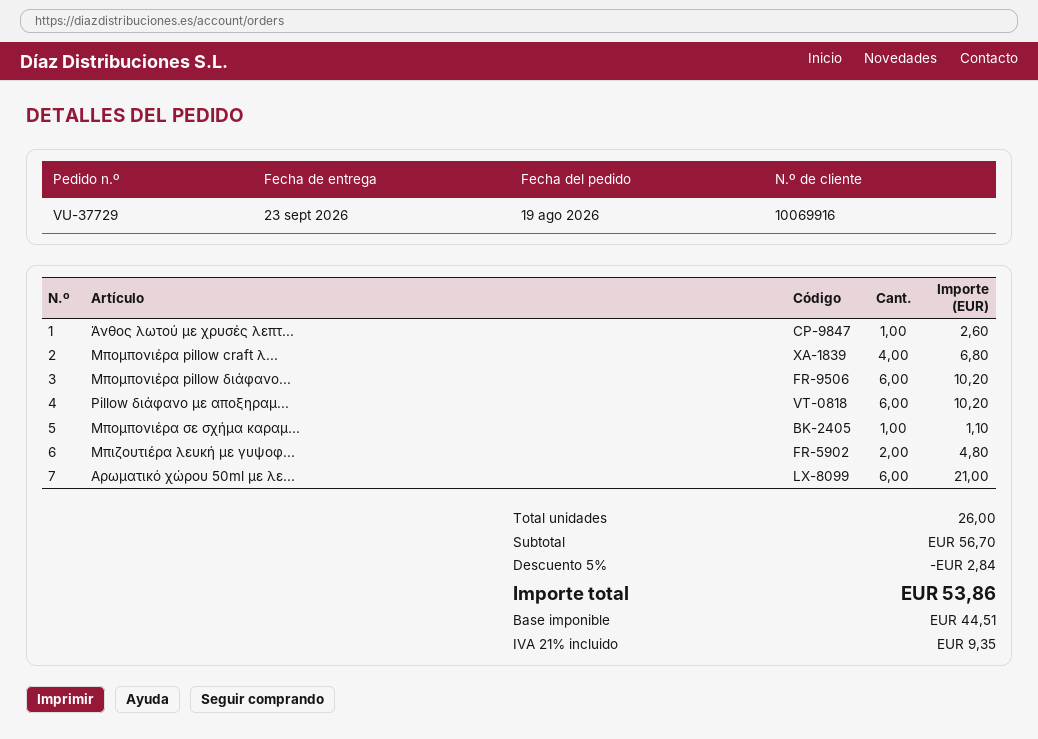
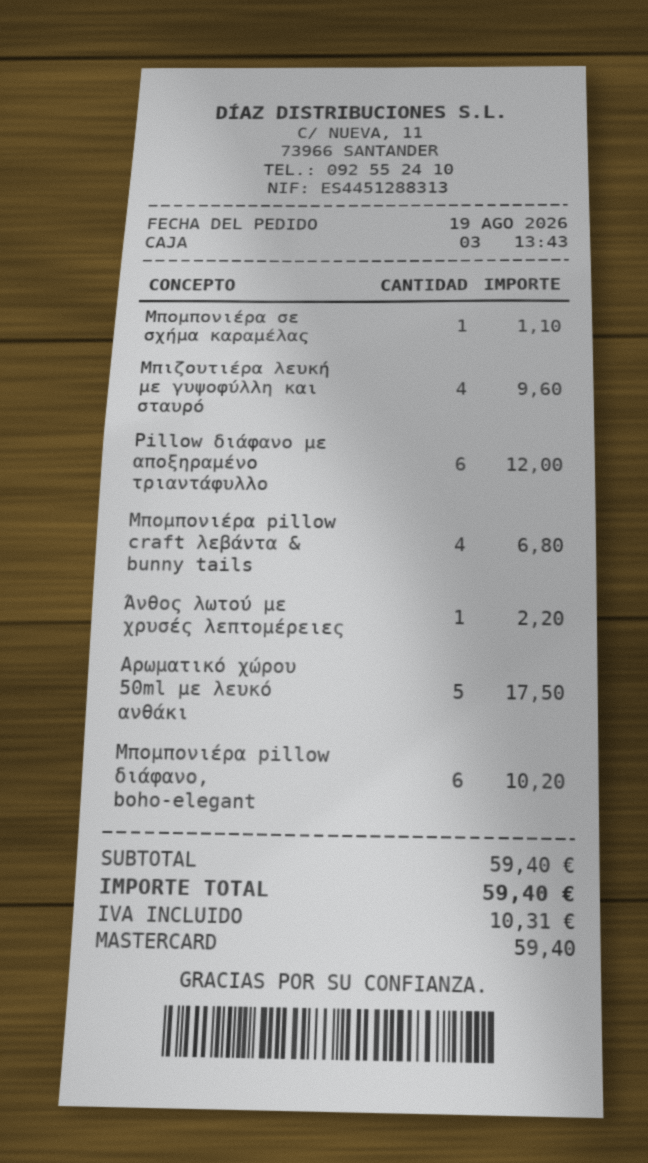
Άνθος λωτού με χρυσές λεπτ...: 1 for 2.60 -> 1 for 2.20
Pillow διάφανο με αποξηραμ...: 6 for 10.20 -> 6 for 12.00
Μπιζουτιέρα λευκή με γυψοφ...: 2 for 4.80 -> 4 for 9.60
Αρωματικό χώρου 50ml με λε...: 6 for 21.00 -> 5 for 17.50
subtotal: 56.70 -> 59.40
discount: 5% = 2.84 -> none
tax: 9.35 -> 10.31
total: 53.86 -> 59.40

